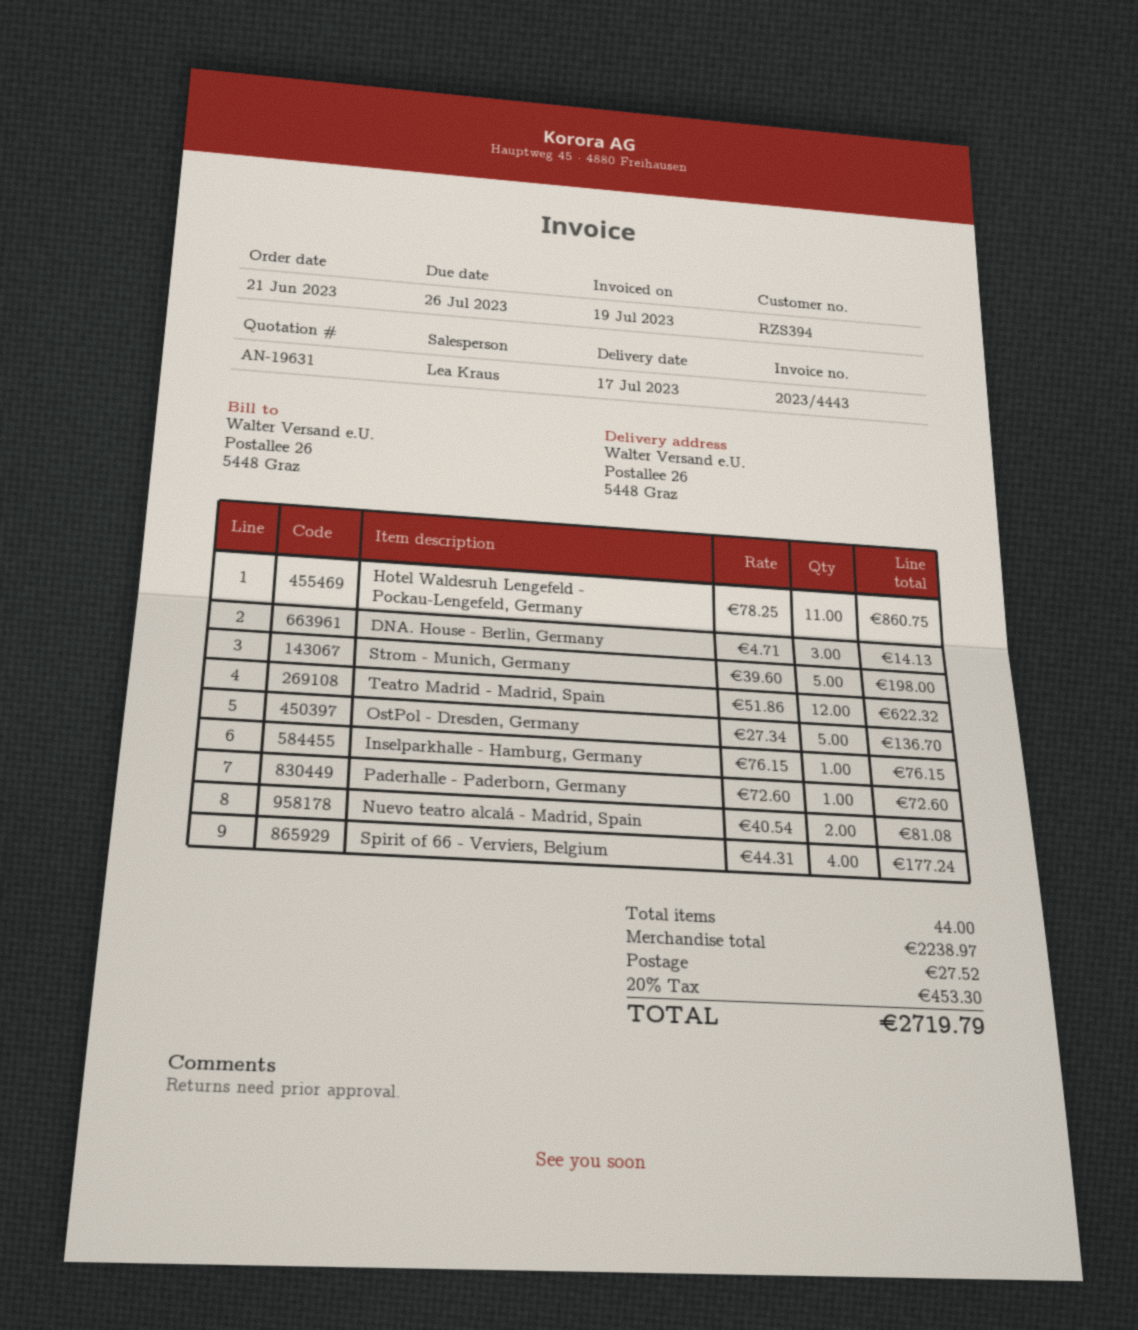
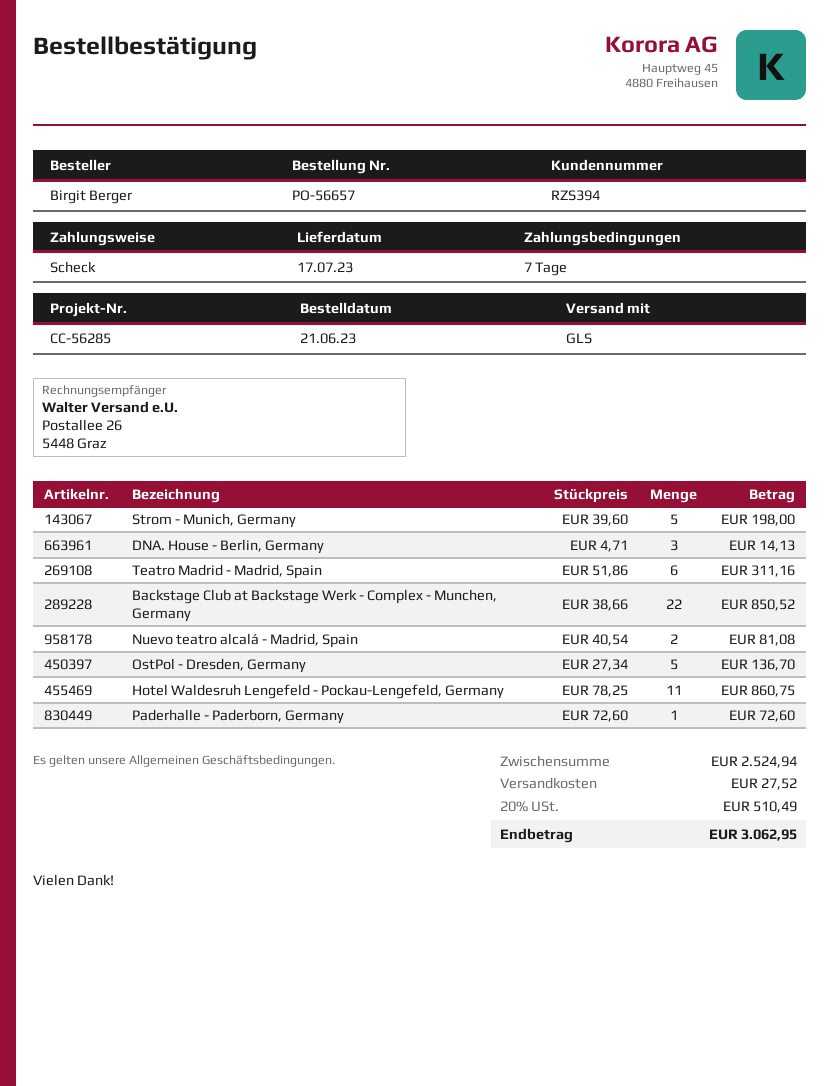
Teatro Madrid - Madrid, Spain: 12 x 51.86 = 622.32 -> 6 x 51.86 = 311.16
Inselparkhalle - Hamburg, Germany: 1 x 76.15 = 76.15 -> none
Spirit of 66 - Verviers, Belgium: 4 x 44.31 = 177.24 -> none
Backstage Club at Backstage Werk - Complex - Munchen, Germany: none -> 22 x 38.66 = 850.52
subtotal: 2238.97 -> 2524.94
tax: 20% = 453.30 -> 20% = 510.49
total: 2719.79 -> 3062.95

